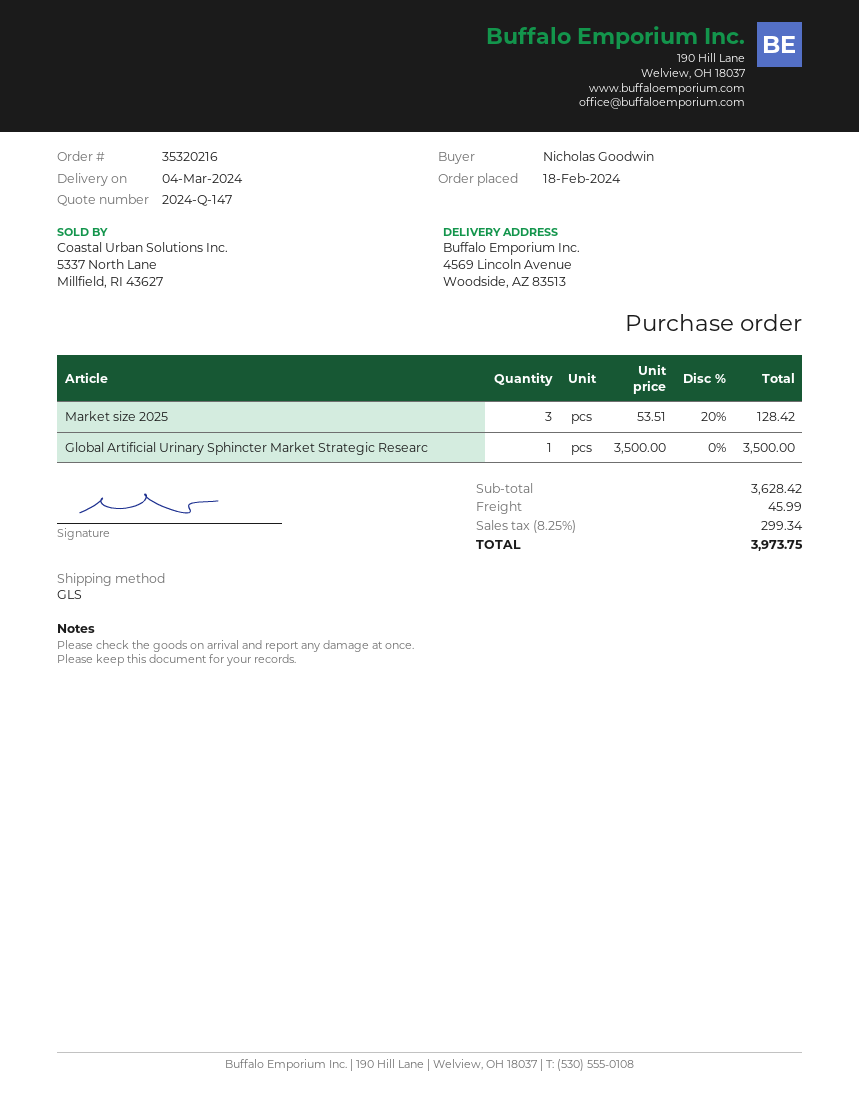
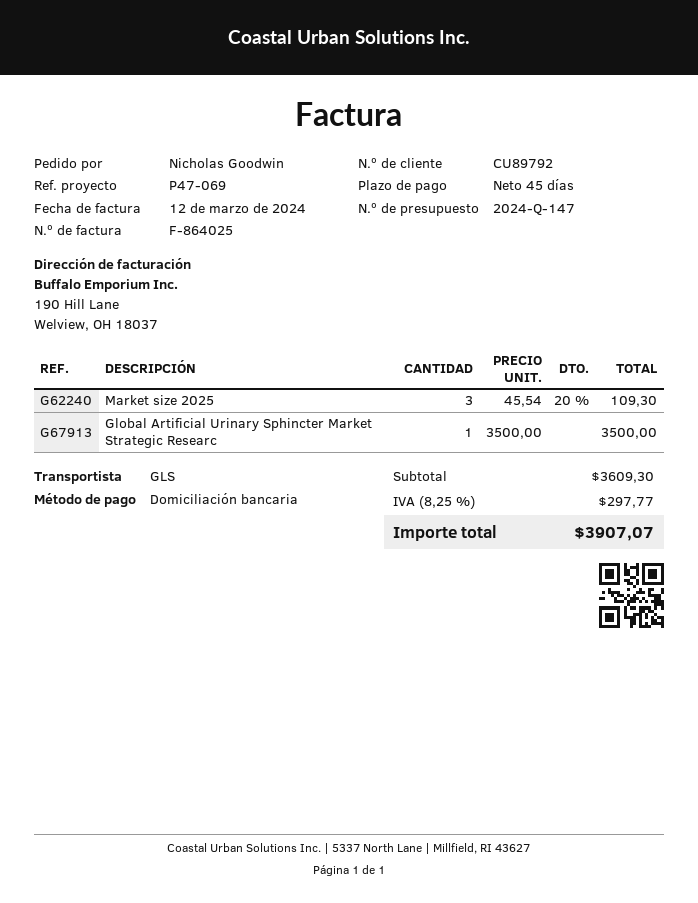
Market size 2025: 3 x 53.51 - 20% = 128.42 -> 3 x 45.54 - 20% = 109.30
subtotal: 3628.42 -> 3609.30
shipping: 45.99 -> none
tax: 8.25% = 299.34 -> 8.25% = 297.77
total: 3973.75 -> 3907.07

